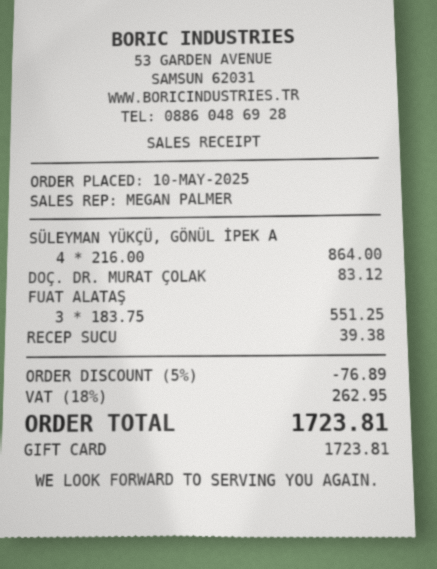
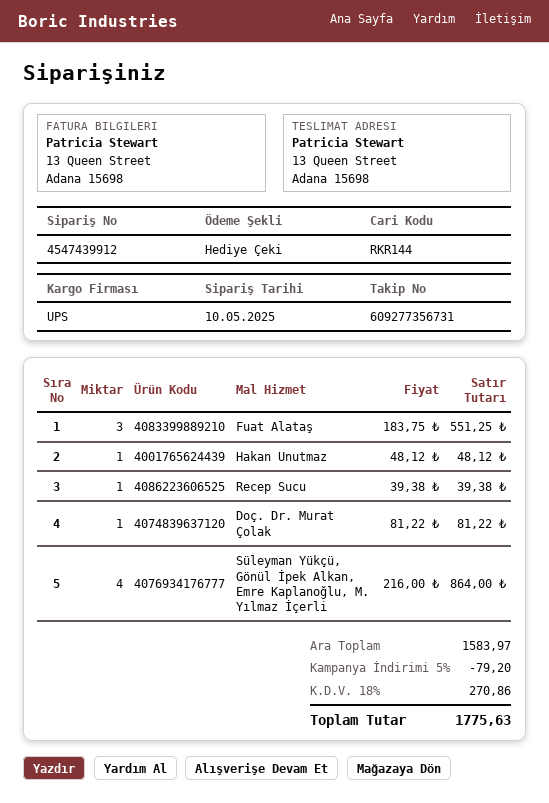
DOÇ. DR. MURAT ÇOLAK: 1 x 83.12 = 83.12 -> 1 x 81.22 = 81.22
Hakan Unutmaz: none -> 1 x 48.12 = 48.12
discount: 5% = 76.89 -> 5% = 79.20
tax: 18% = 262.95 -> 18% = 270.86
total: 1723.81 -> 1775.63

